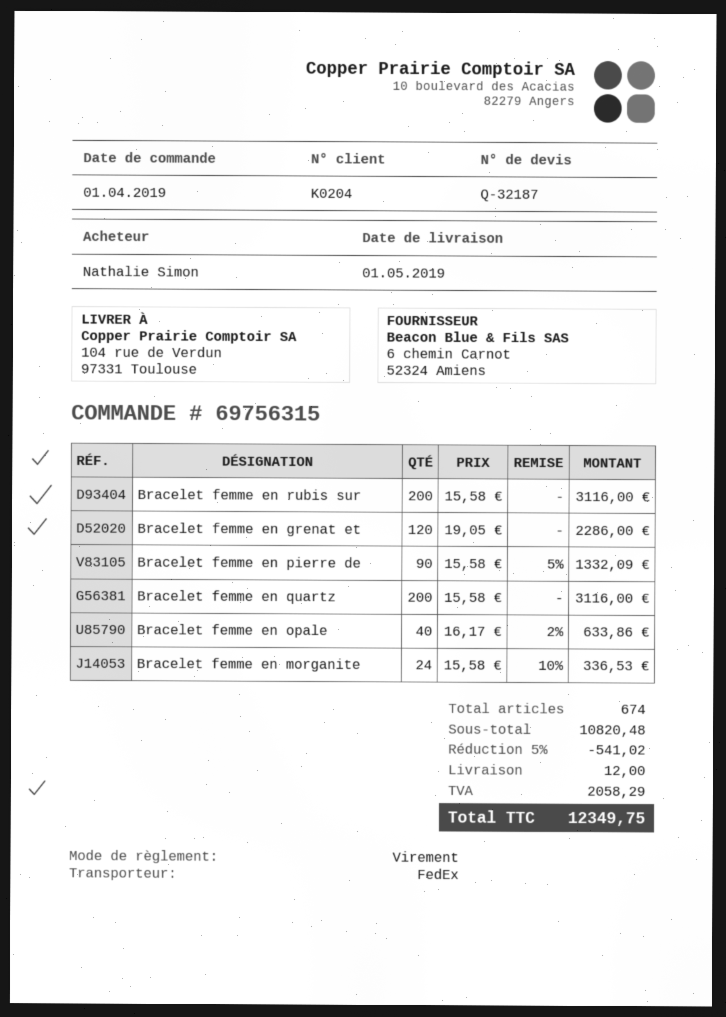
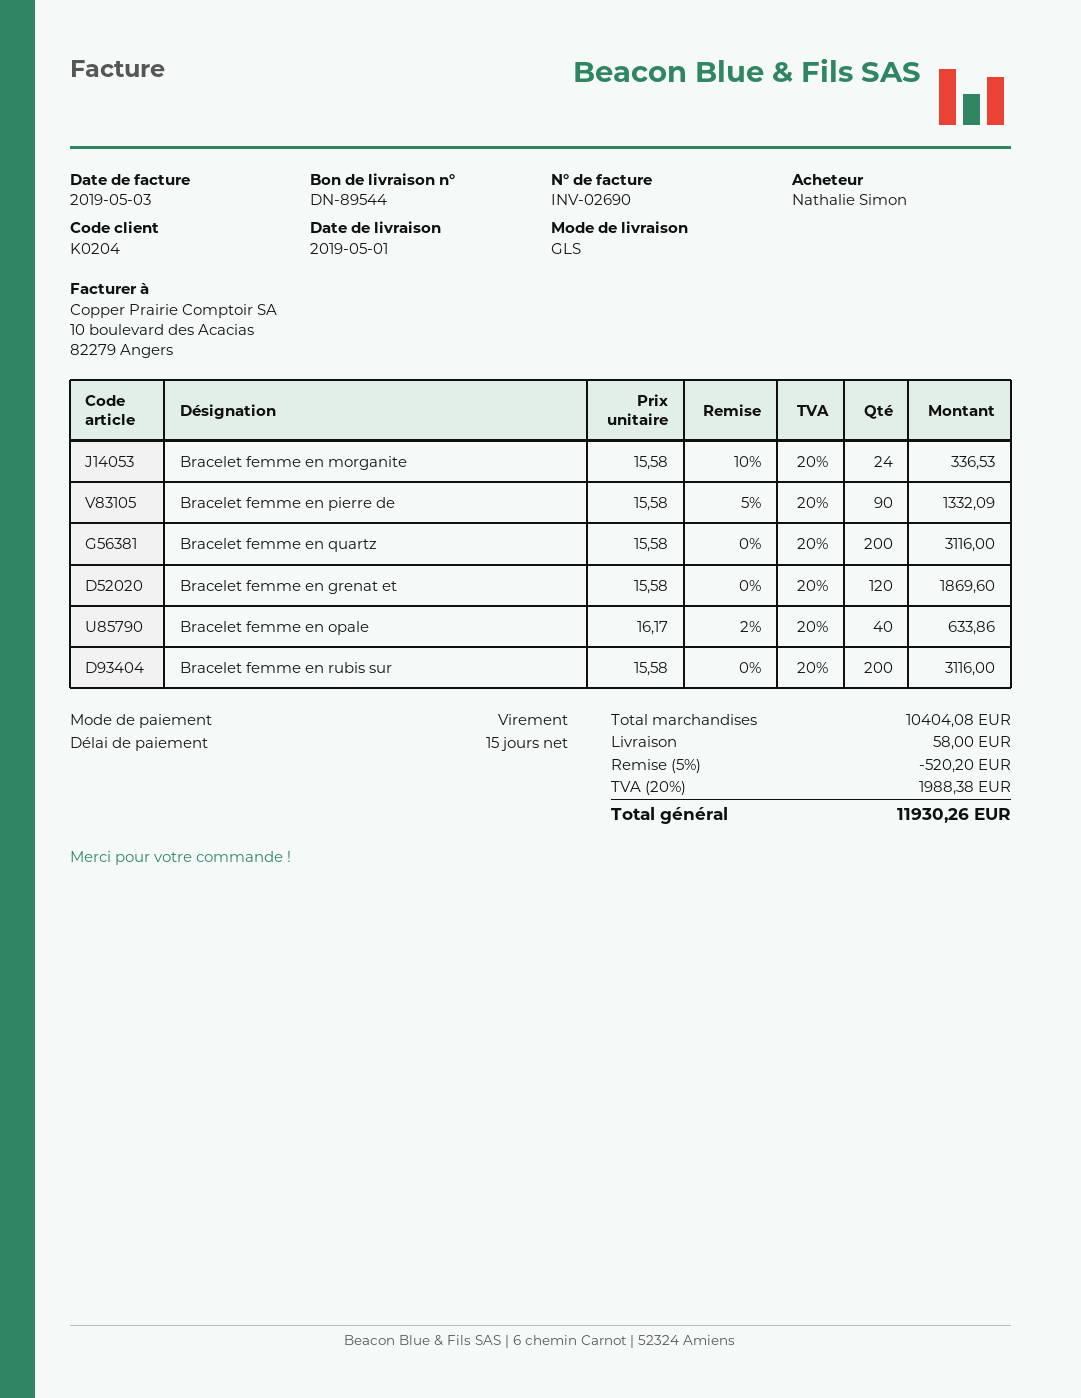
shipping method: FedEx -> GLS
Bracelet femme en grenat et: 120 x 19.05 = 2286.00 -> 120 x 15.58 = 1869.60
subtotal: 10820.48 -> 10404.08
discount: 5% = 541.02 -> 5% = 520.20
shipping: 12.00 -> 58.00
tax: 2058.29 -> 1988.38
total: 12349.75 -> 11930.26

